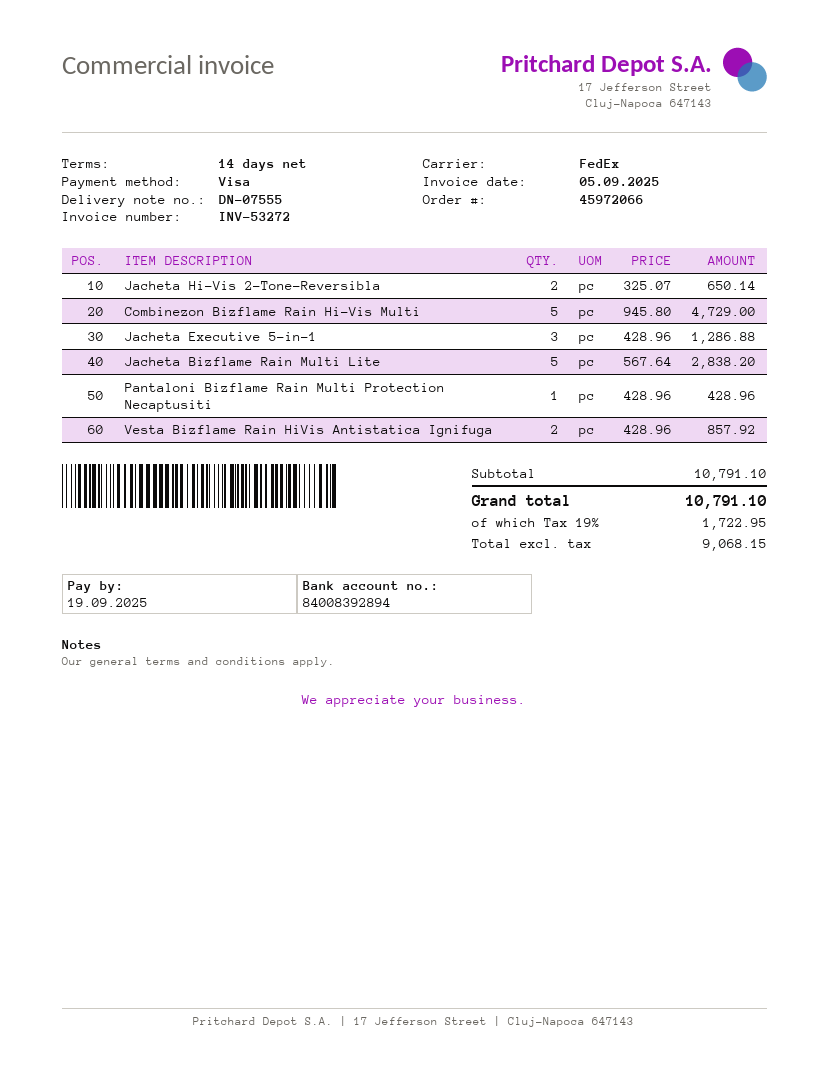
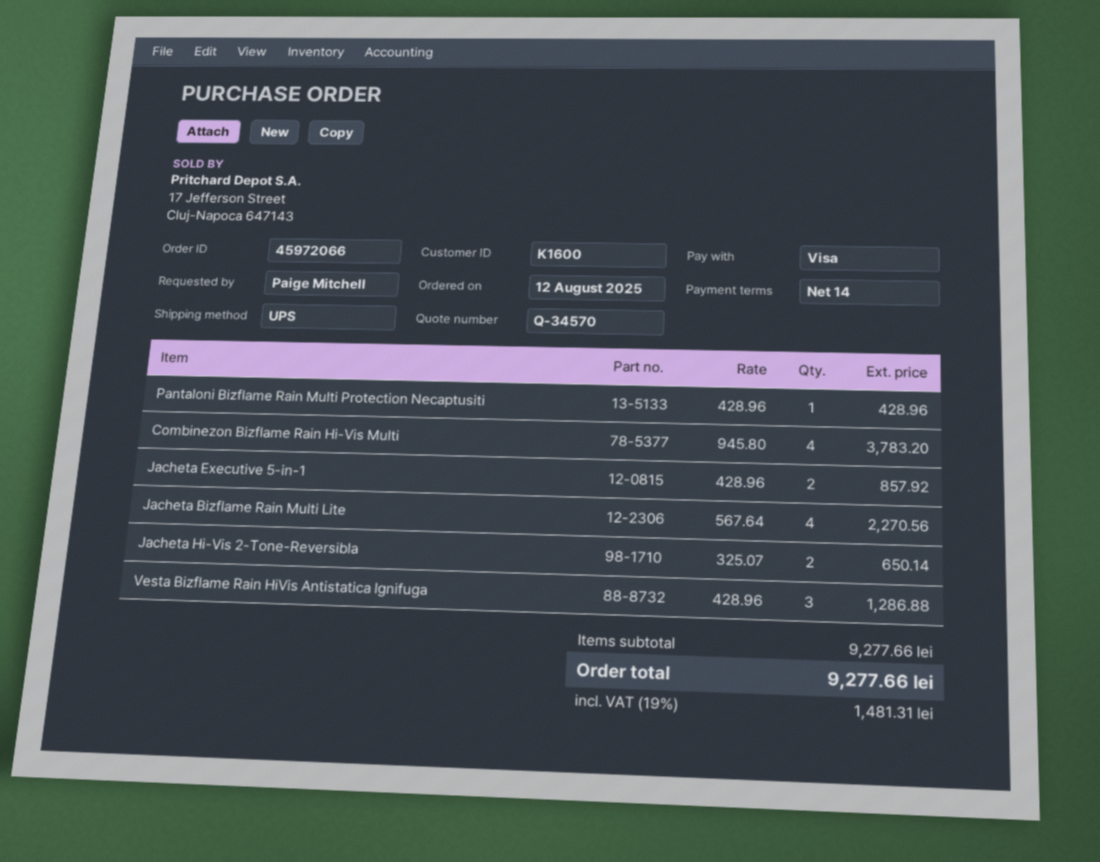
shipping method: FedEx -> UPS
Combinezon Bizflame Rain Hi-Vis Multi: 5 x 945.80 = 4729.00 -> 4 x 945.80 = 3783.20
Jacheta Executive 5-in-1: 3 x 428.96 = 1286.88 -> 2 x 428.96 = 857.92
Jacheta Bizflame Rain Multi Lite: 5 x 567.64 = 2838.20 -> 4 x 567.64 = 2270.56
Vesta Bizflame Rain HiVis Antistatica Ignifuga: 2 x 428.96 = 857.92 -> 3 x 428.96 = 1286.88
subtotal: 10791.10 -> 9277.66
tax: 19% = 1722.95 -> 19% = 1481.31
total: 10791.10 -> 9277.66

